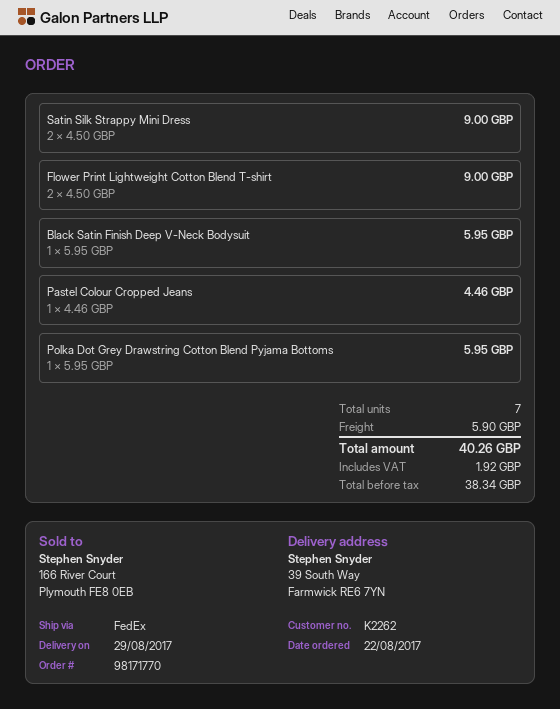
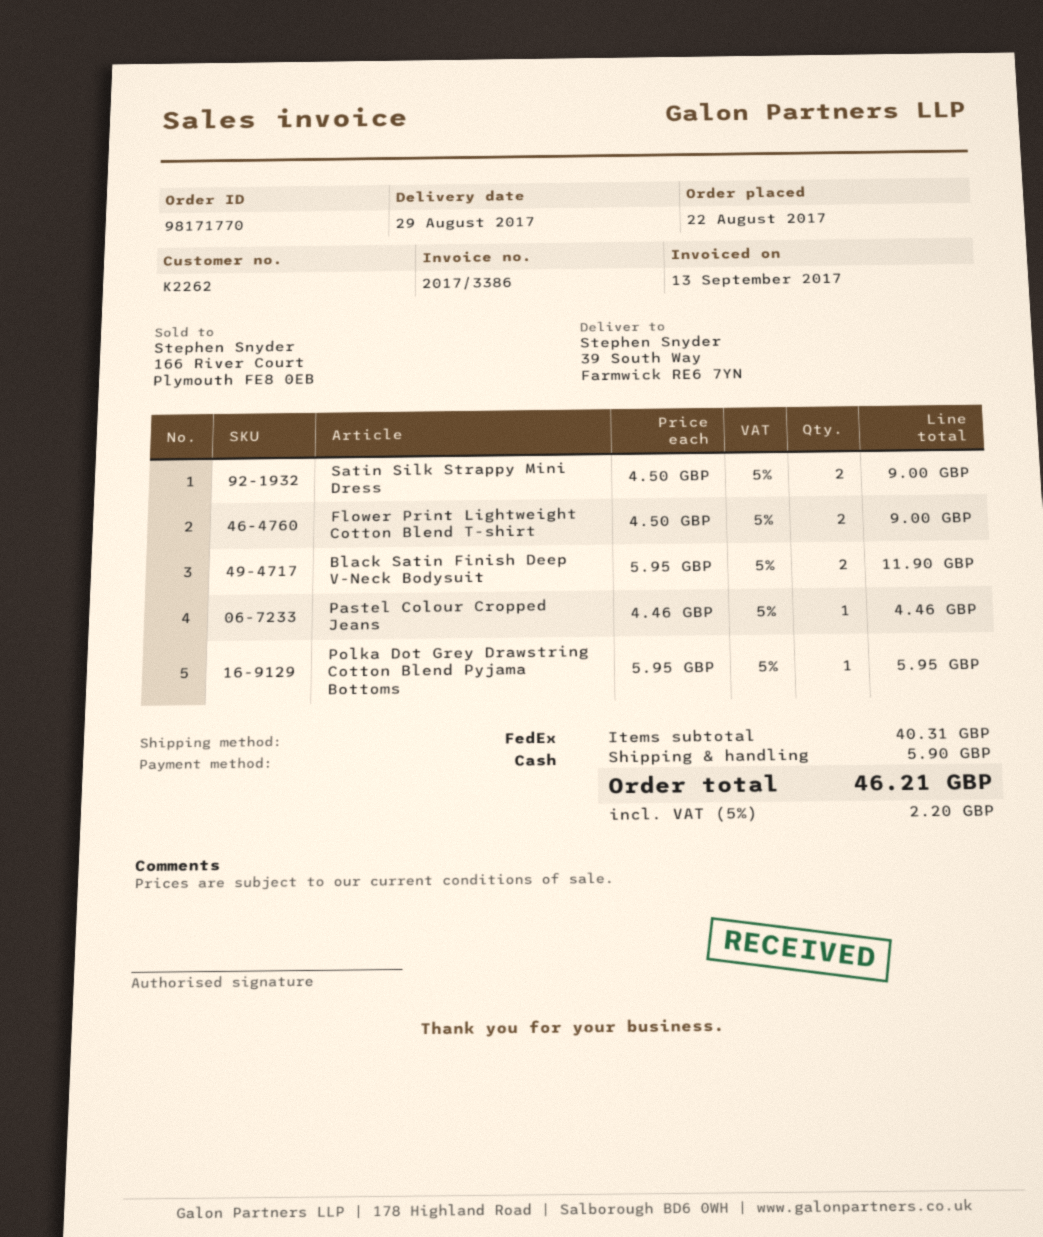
Black Satin Finish Deep V-Neck Bodysuit: 1 x 5.95 = 5.95 -> 2 x 5.95 = 11.90
tax: 1.92 -> 2.20
total: 40.26 -> 46.21

